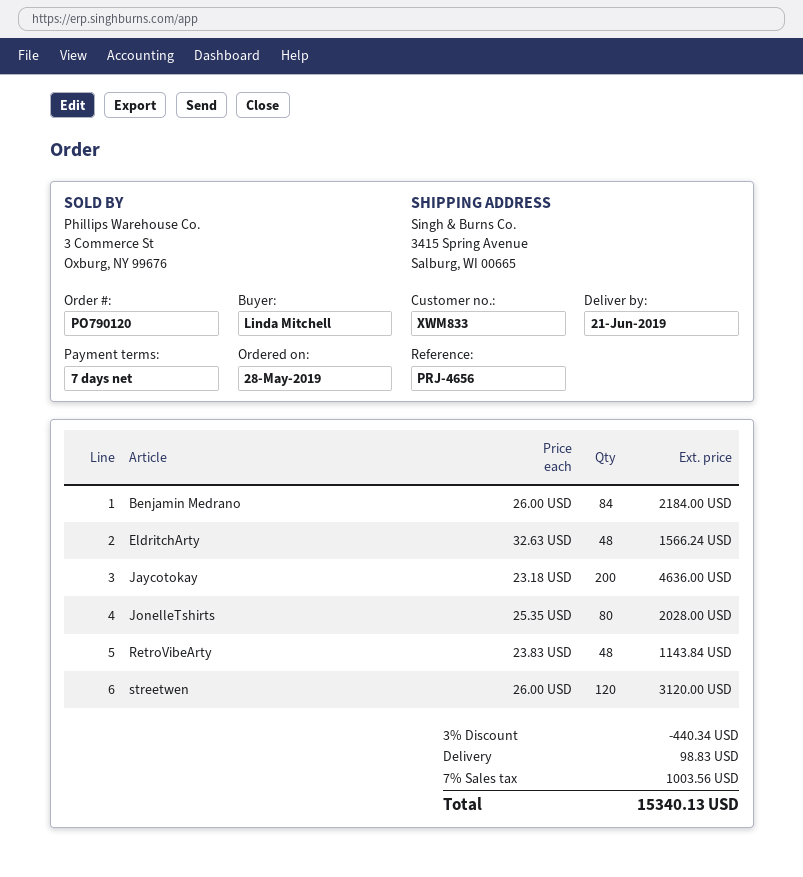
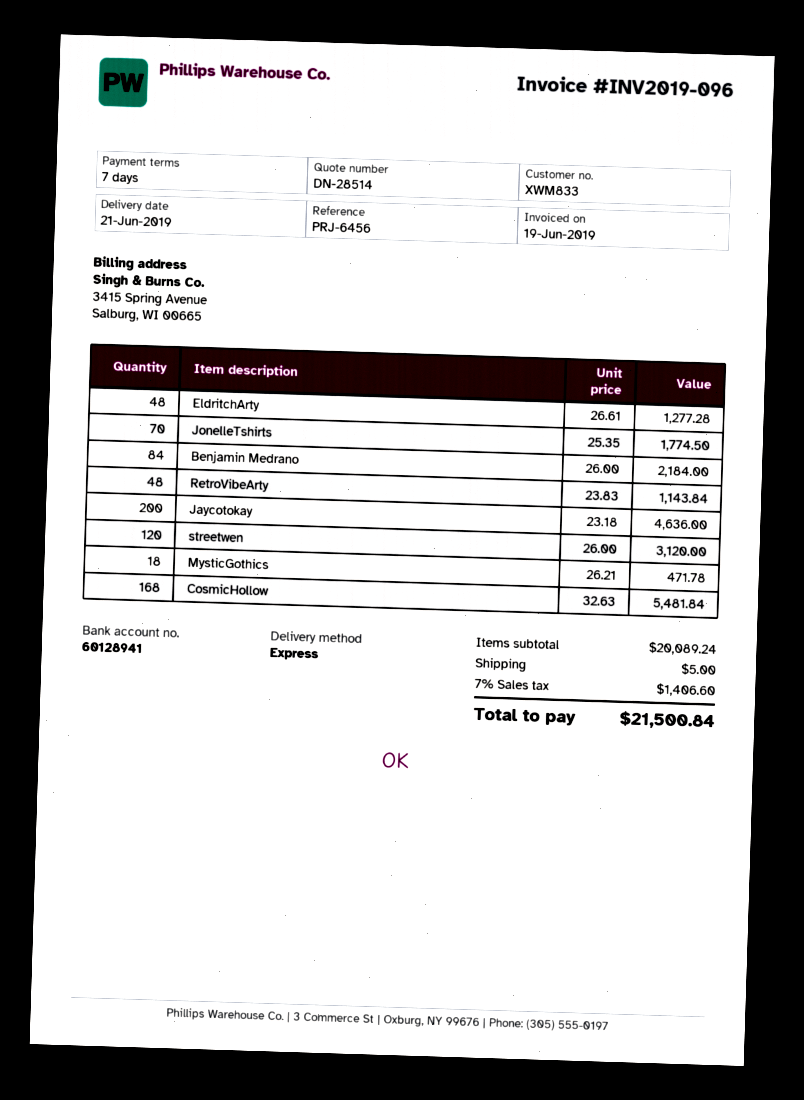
reference: PRJ-4656 -> PRJ-6456
EldritchArty: 48 x 32.63 = 1566.24 -> 48 x 26.61 = 1277.28
JonelleTshirts: 80 x 25.35 = 2028.00 -> 70 x 25.35 = 1774.50
MysticGothics: none -> 18 x 26.21 = 471.78
CosmicHollow: none -> 168 x 32.63 = 5481.84
discount: 3% = 440.34 -> none
shipping: 98.83 -> 5.00
tax: 7% = 1003.56 -> 7% = 1406.60
total: 15340.13 -> 21500.84

